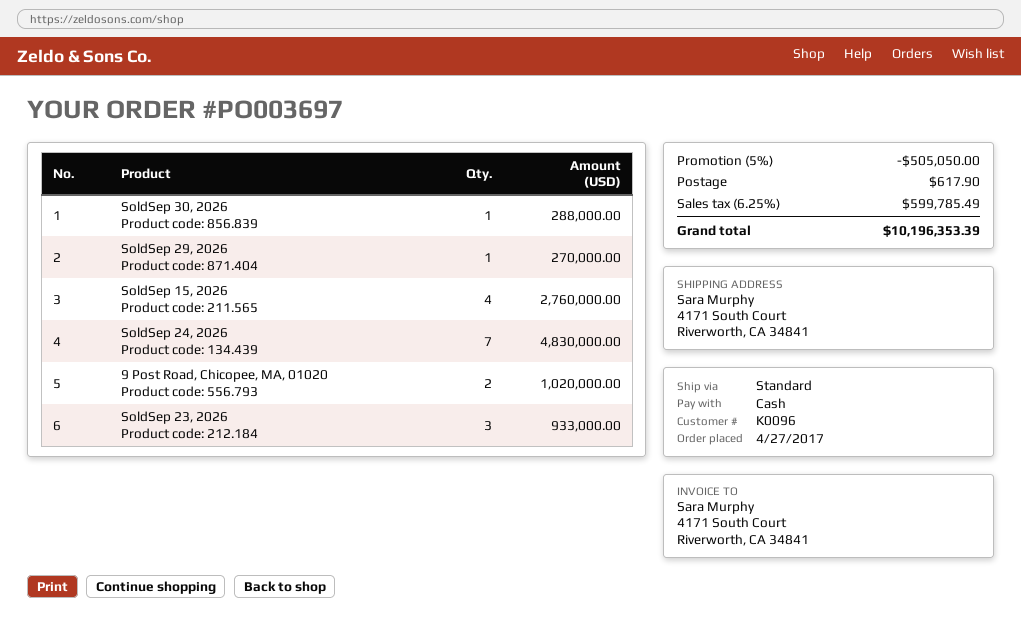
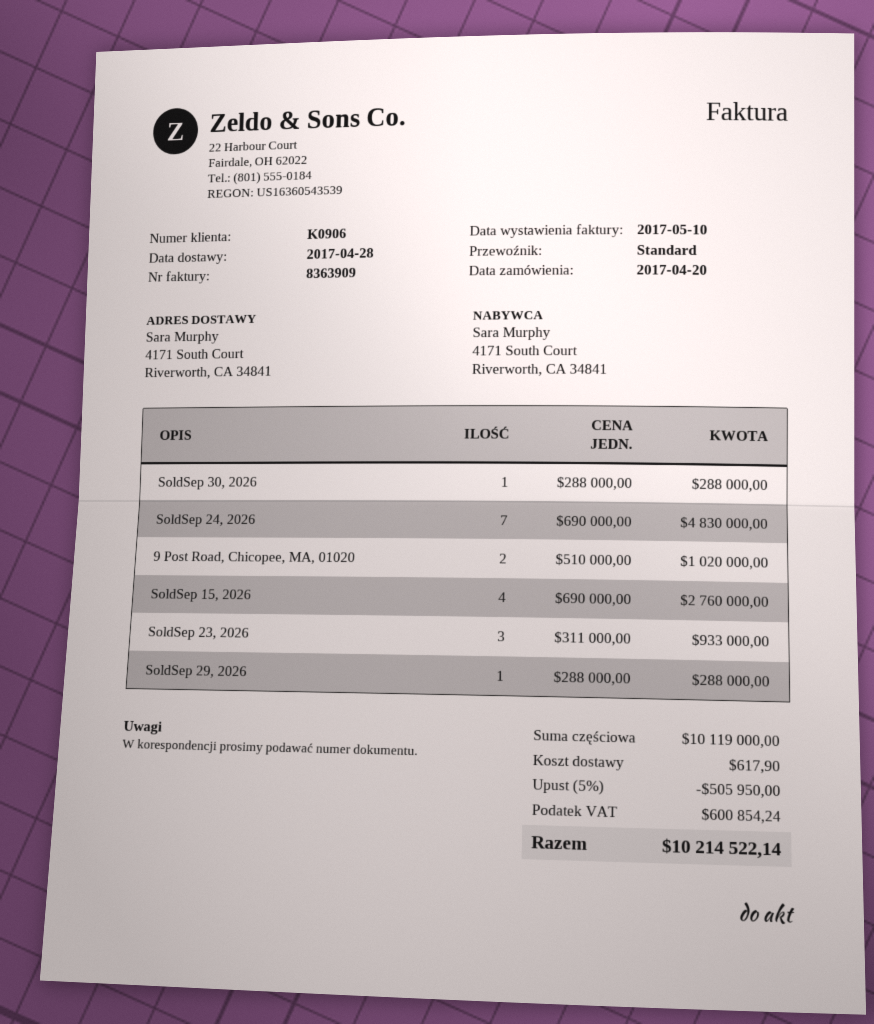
order date: 2017-04-27 -> 2017-04-20
customer number: K0096 -> K0906
SoldSep 29, 2026: 1 for 270000.00 -> 1 for 288000.00
discount: 5% = 505050.00 -> 5% = 505950.00
tax: 599785.49 -> 600854.24
total: 10196353.39 -> 10214522.14

